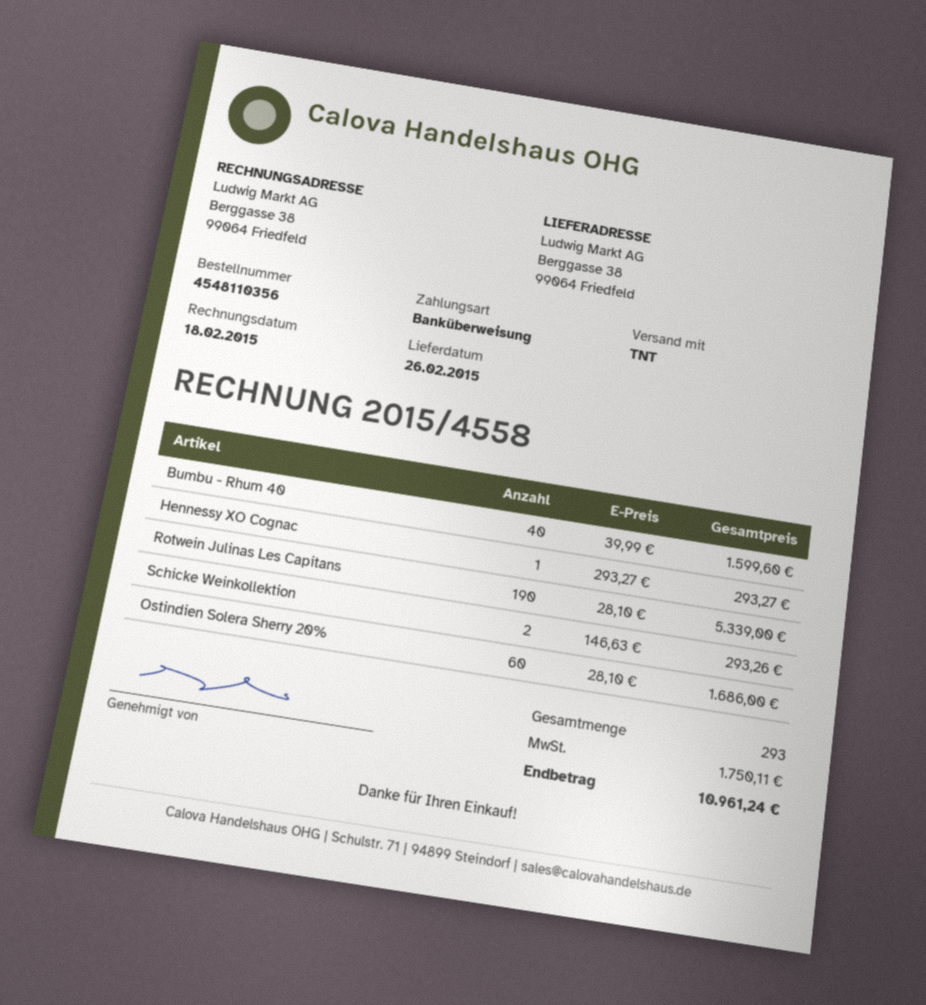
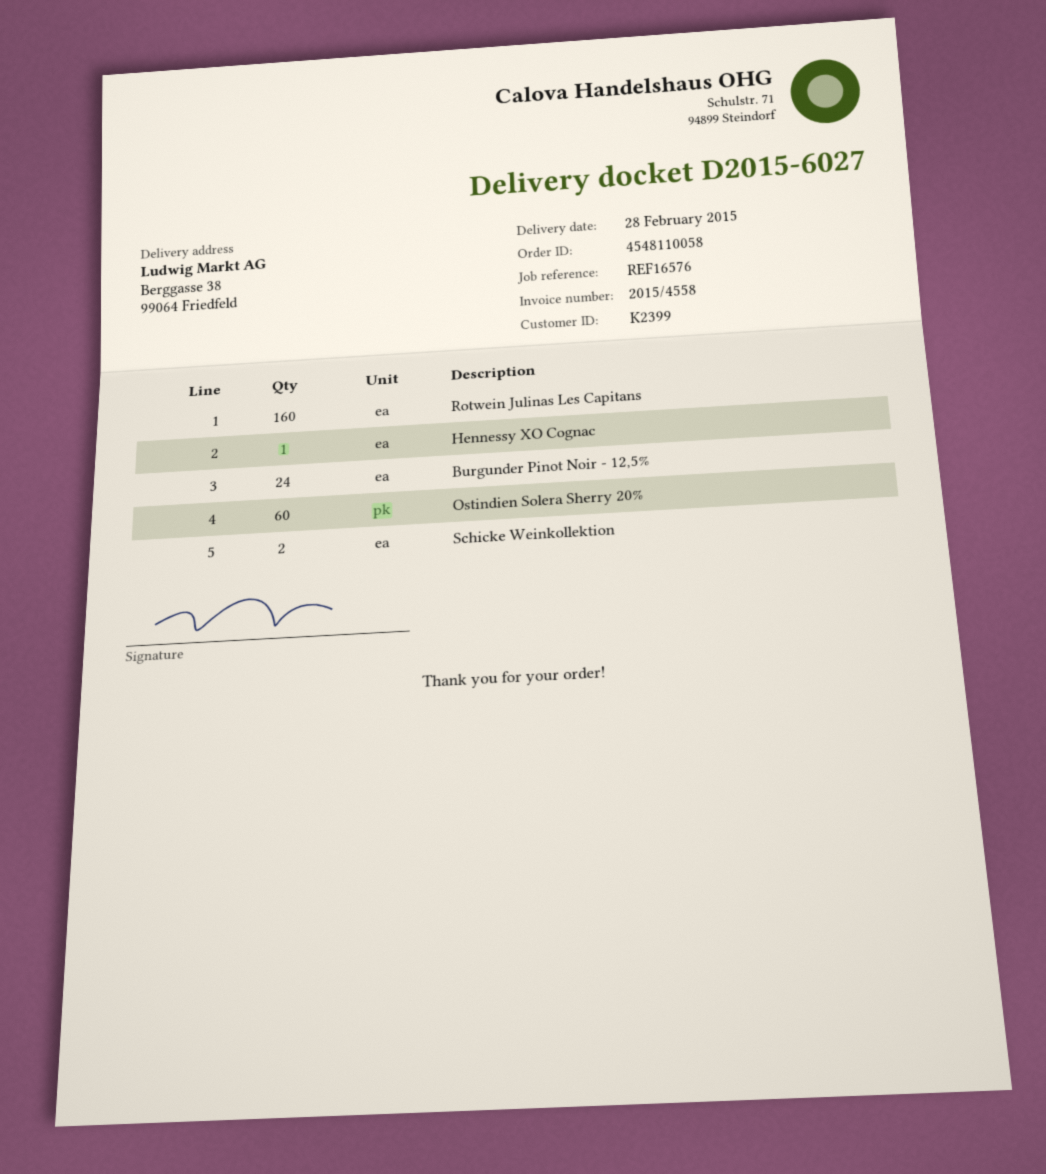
order number: 4548110356 -> 4548110058
delivery date: 2015-02-26 -> 2015-02-28
Bumbu - Rhum 40: 40 -> none
Rotwein Julinas Les Capitans: 190 -> 160
Burgunder Pinot Noir - 12,5%: none -> 24

